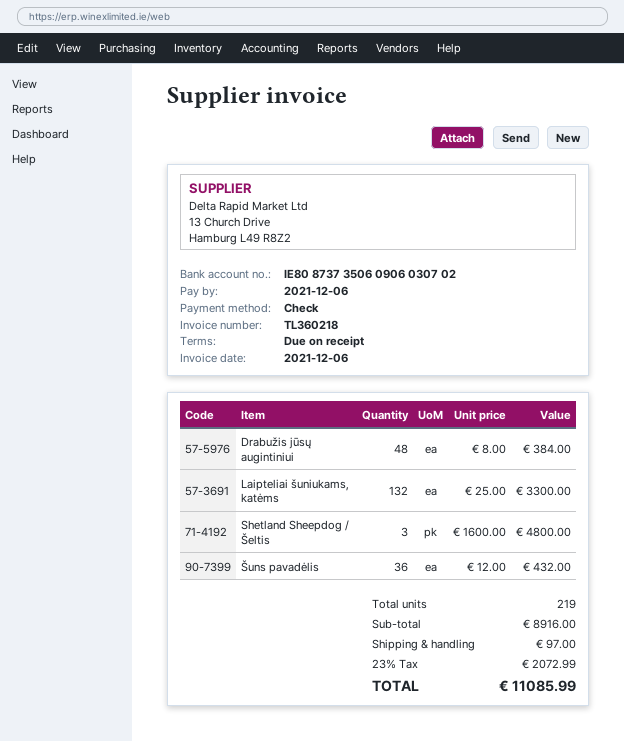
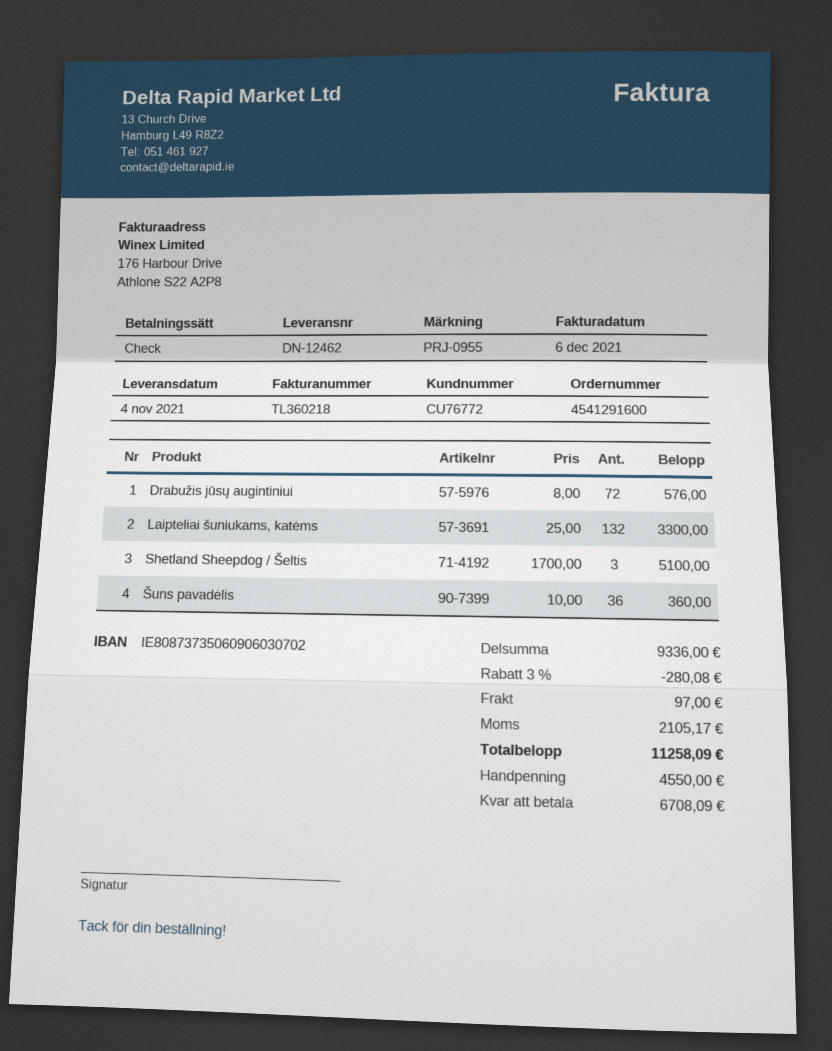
Drabužis jūsų augintiniui: 48 x 8.00 = 384.00 -> 72 x 8.00 = 576.00
Shetland Sheepdog / Šeltis: 3 x 1600.00 = 4800.00 -> 3 x 1700.00 = 5100.00
Šuns pavadėlis: 36 x 12.00 = 432.00 -> 36 x 10.00 = 360.00
subtotal: 8916.00 -> 9336.00
discount: none -> 3% = 280.08
tax: 2072.99 -> 2105.17
total: 11085.99 -> 11258.09

